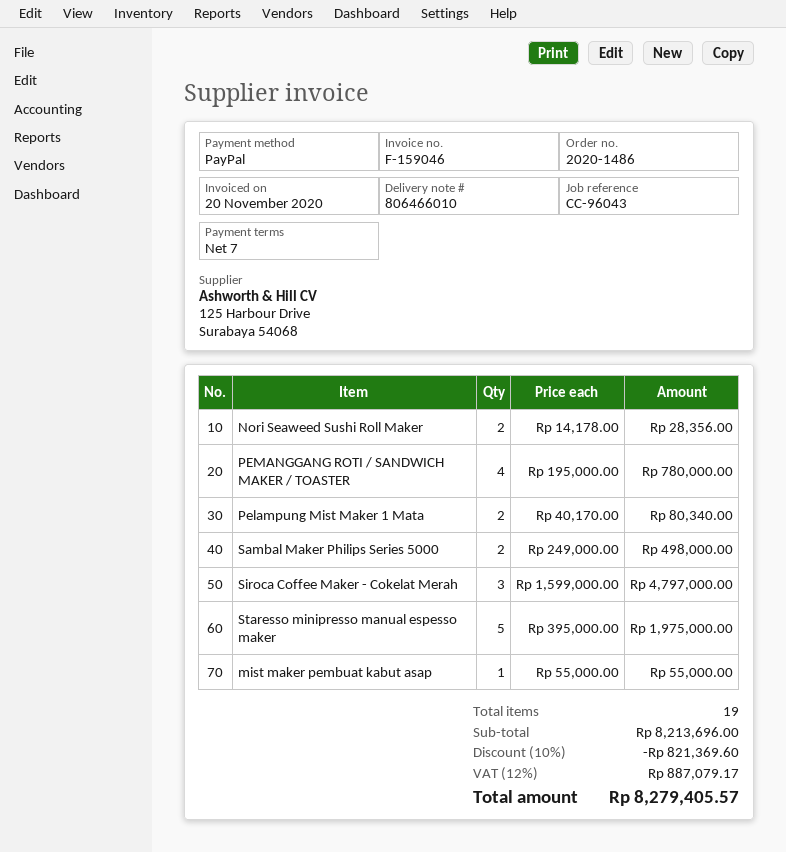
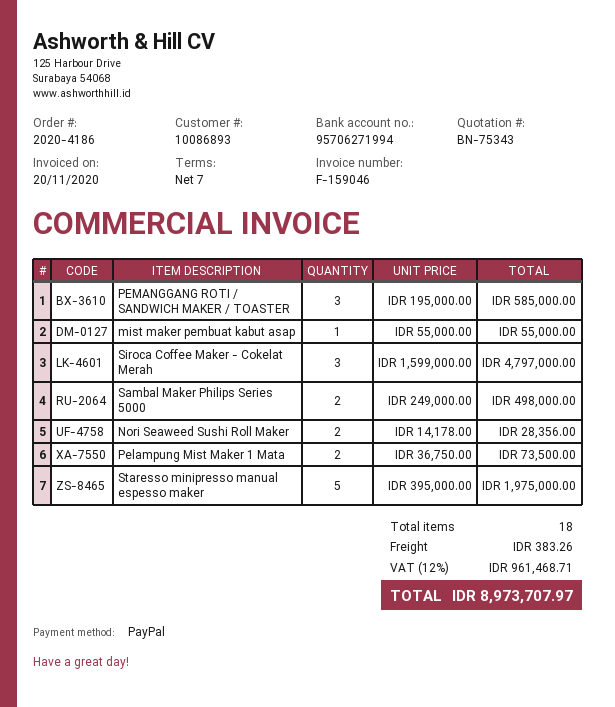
order number: 2020-1486 -> 2020-4186
PEMANGGANG ROTI / SANDWICH MAKER / TOASTER: 4 x 195000.00 = 780000.00 -> 3 x 195000.00 = 585000.00
Pelampung Mist Maker 1 Mata: 2 x 40170.00 = 80340.00 -> 2 x 36750.00 = 73500.00
total quantity: 19 -> 18
discount: 10% = 821369.60 -> none
shipping: none -> 383.26
tax: 12% = 887079.17 -> 12% = 961468.71
total: 8279405.57 -> 8973707.97

